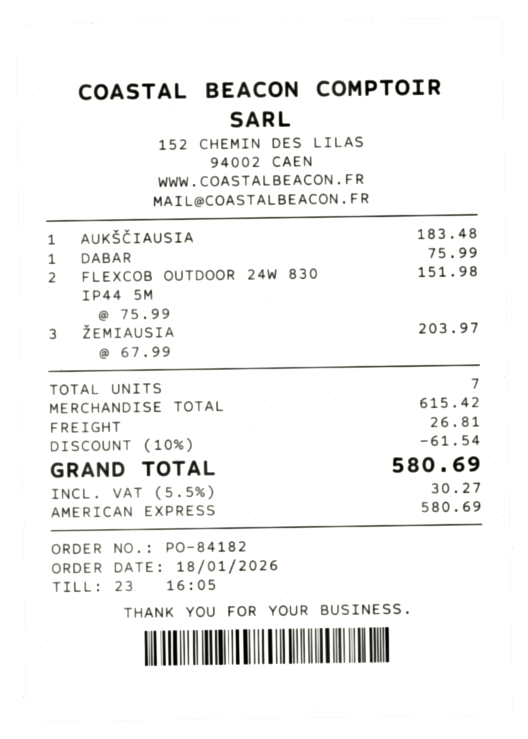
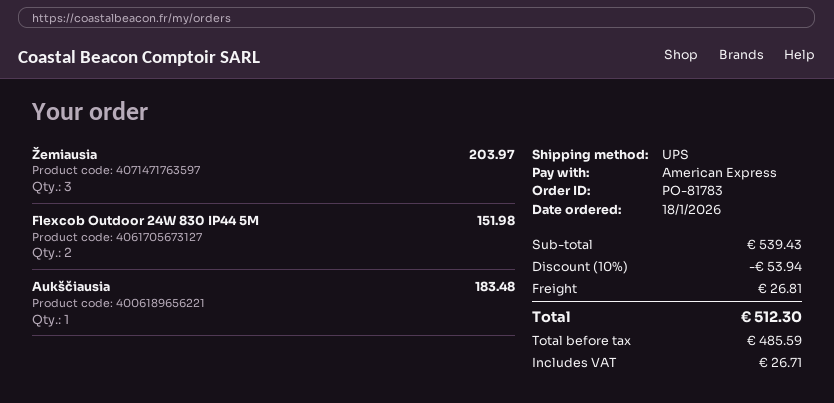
order number: PO-84182 -> PO-81783
DABAR: 1 for 75.99 -> none
subtotal: 615.42 -> 539.43
discount: 10% = 61.54 -> 10% = 53.94
tax: 30.27 -> 26.71
total: 580.69 -> 512.30

